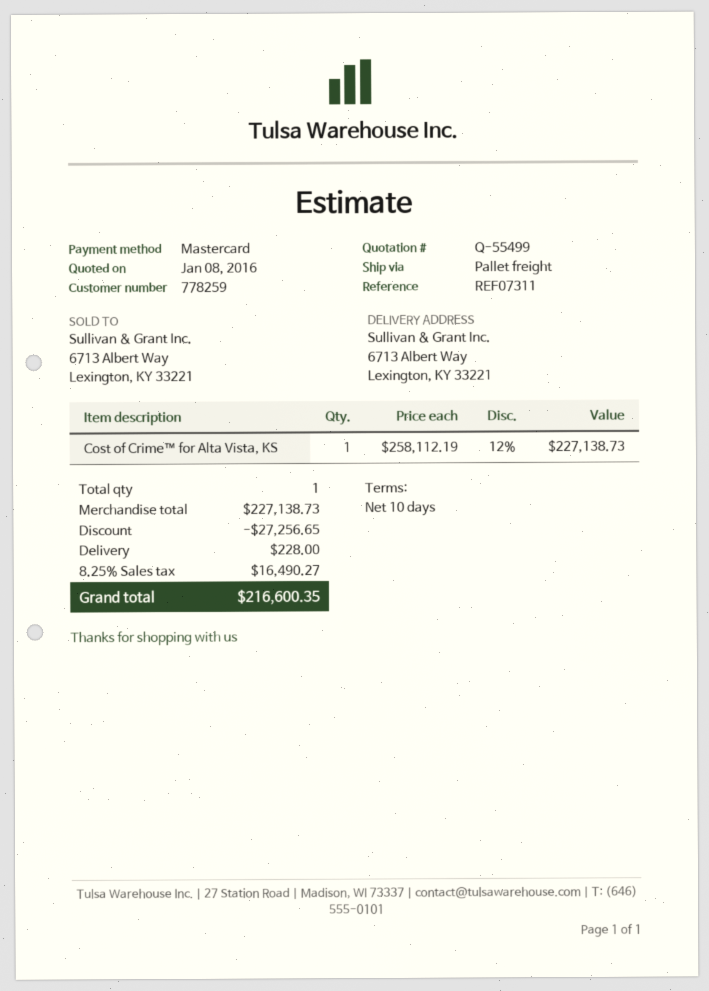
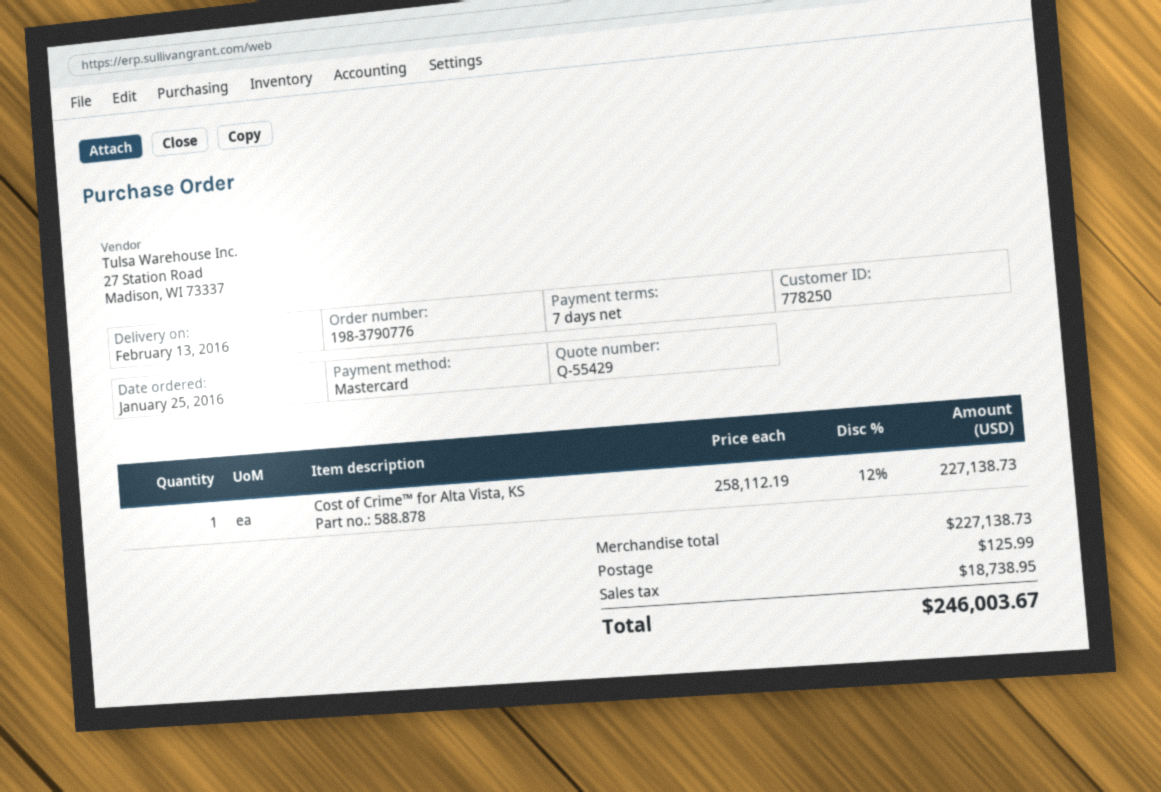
quote number: Q-55499 -> Q-55429
payment terms: 10 days -> 7 days
customer number: 778259 -> 778250
discount: 27256.65 -> none
shipping: 228.00 -> 125.99
tax: 16490.27 -> 18738.95
total: 216600.35 -> 246003.67

